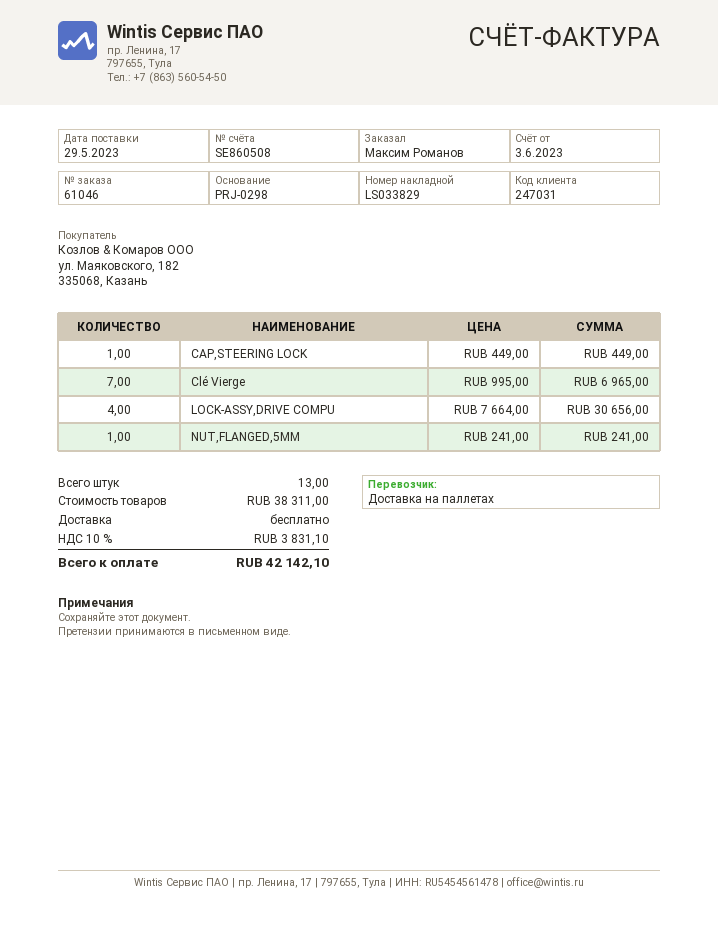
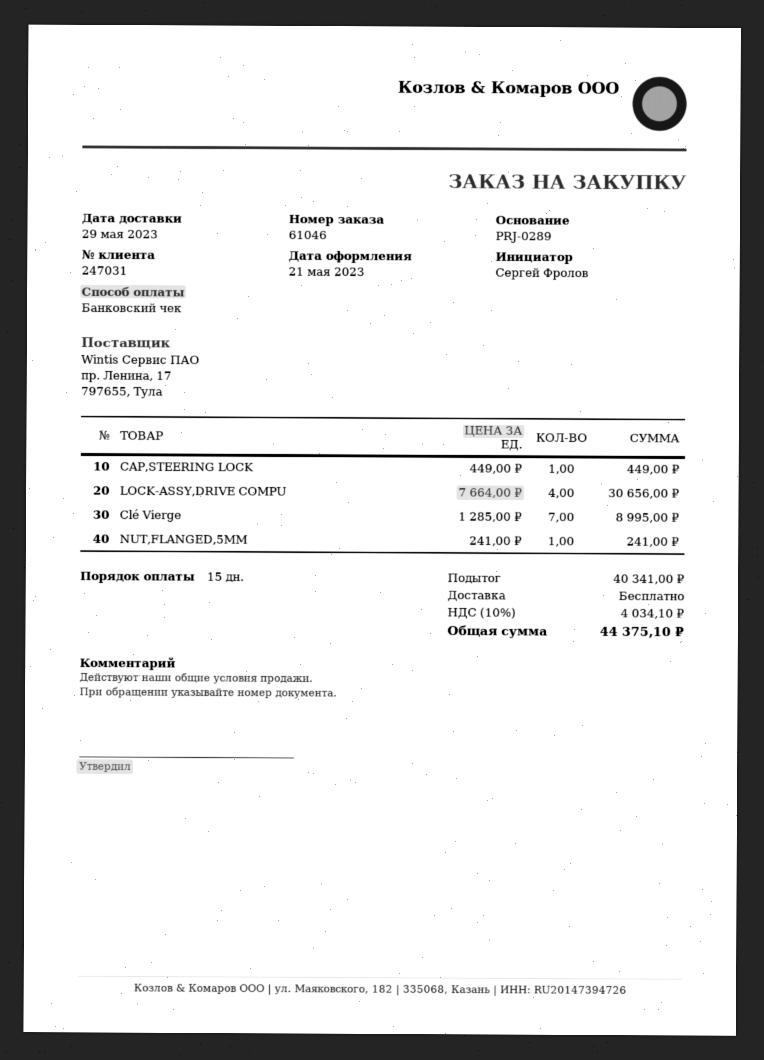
reference: PRJ-0298 -> PRJ-0289
ordered by: Максим Романов -> Сергей Фролов
Clé Vierge: 7 x 995.00 = 6965.00 -> 7 x 1285.00 = 8995.00
subtotal: 38311.00 -> 40341.00
tax: 10% = 3831.10 -> 10% = 4034.10
total: 42142.10 -> 44375.10

